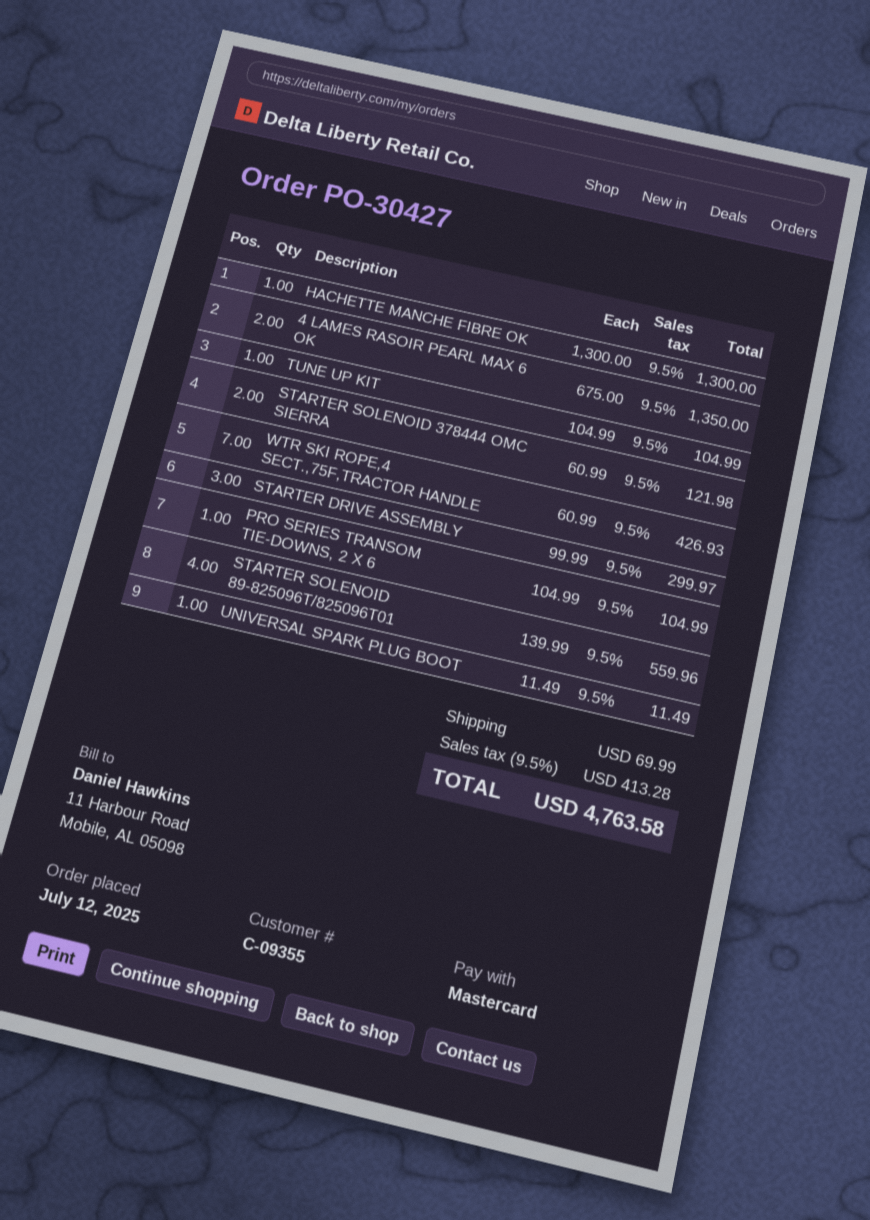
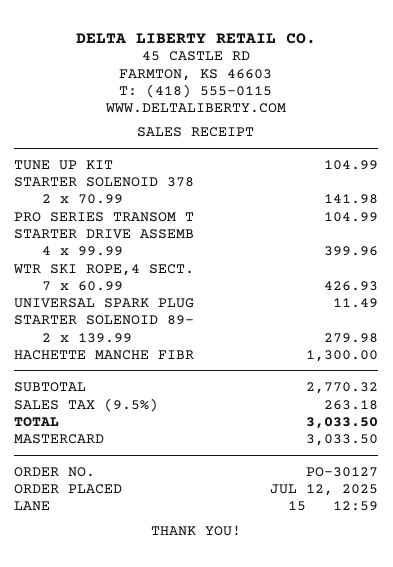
order number: PO-30427 -> PO-30127
4 LAMES RASOIR PEARL MAX 6 OK: 2 x 675.00 = 1350.00 -> none
STARTER SOLENOID 378444 OMC SIERRA: 2 x 60.99 = 121.98 -> 2 x 70.99 = 141.98
STARTER DRIVE ASSEMBLY: 3 x 99.99 = 299.97 -> 4 x 99.99 = 399.96
STARTER SOLENOID 89-825096T/825096T01: 4 x 139.99 = 559.96 -> 2 x 139.99 = 279.98
shipping: 69.99 -> none
tax: 9.5% = 413.28 -> 9.5% = 263.18
total: 4763.58 -> 3033.50

